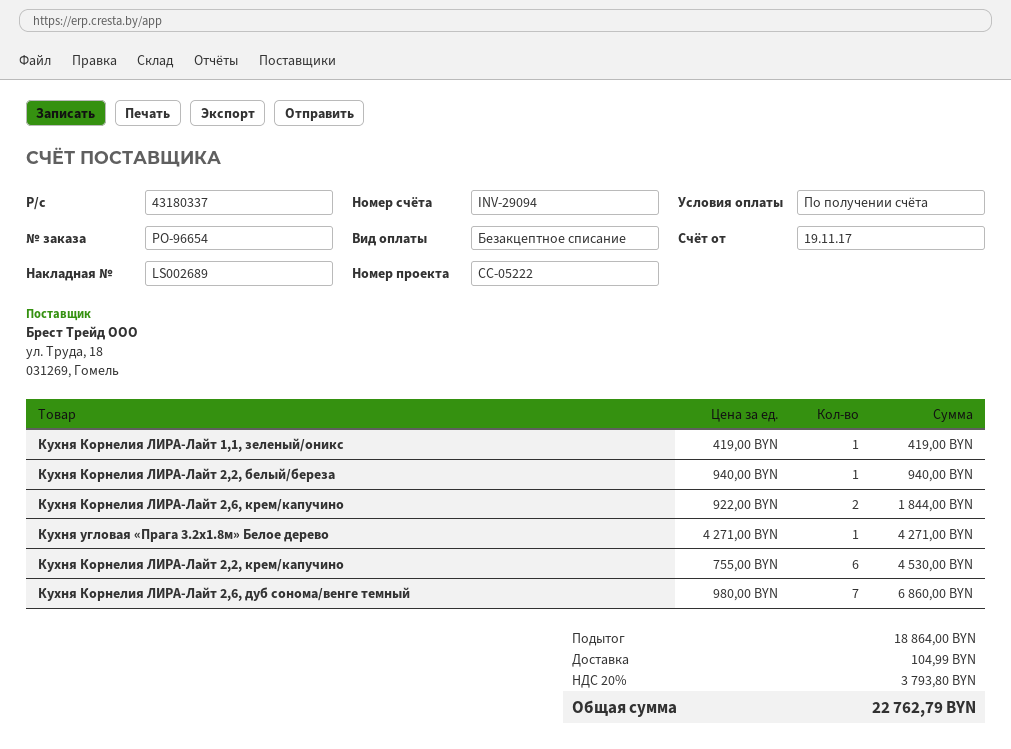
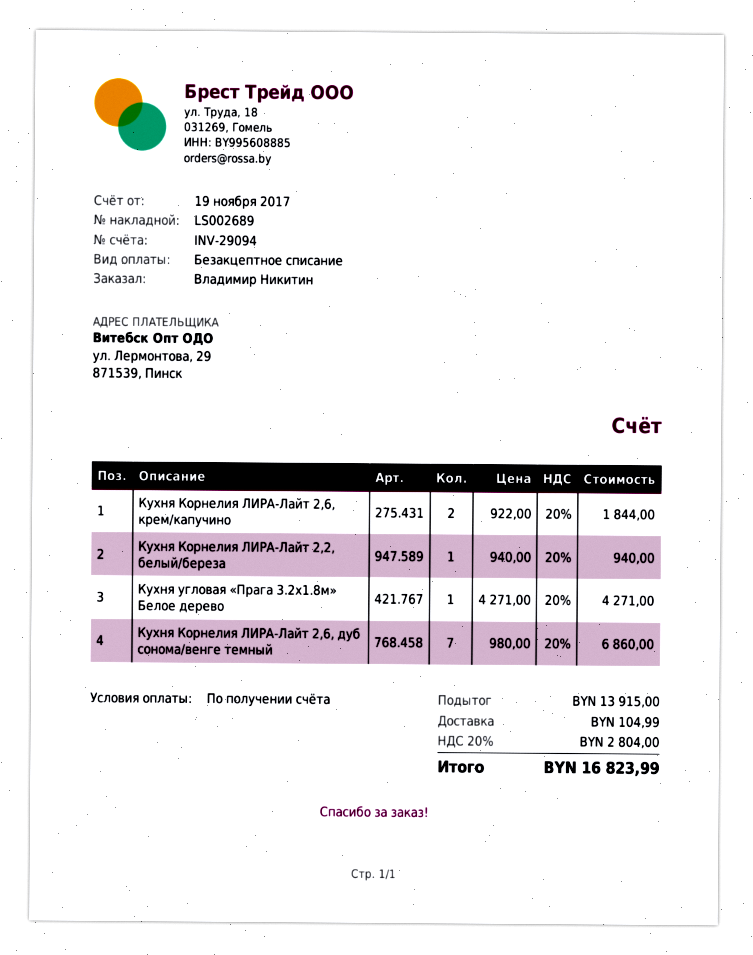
Кухня Корнелия ЛИРА-Лайт 1,1, зеленый/оникс: 1 x 419.00 = 419.00 -> none
Кухня Корнелия ЛИРА-Лайт 2,2, крем/капучино: 6 x 755.00 = 4530.00 -> none
subtotal: 18864.00 -> 13915.00
tax: 20% = 3793.80 -> 20% = 2804.00
total: 22762.79 -> 16823.99

